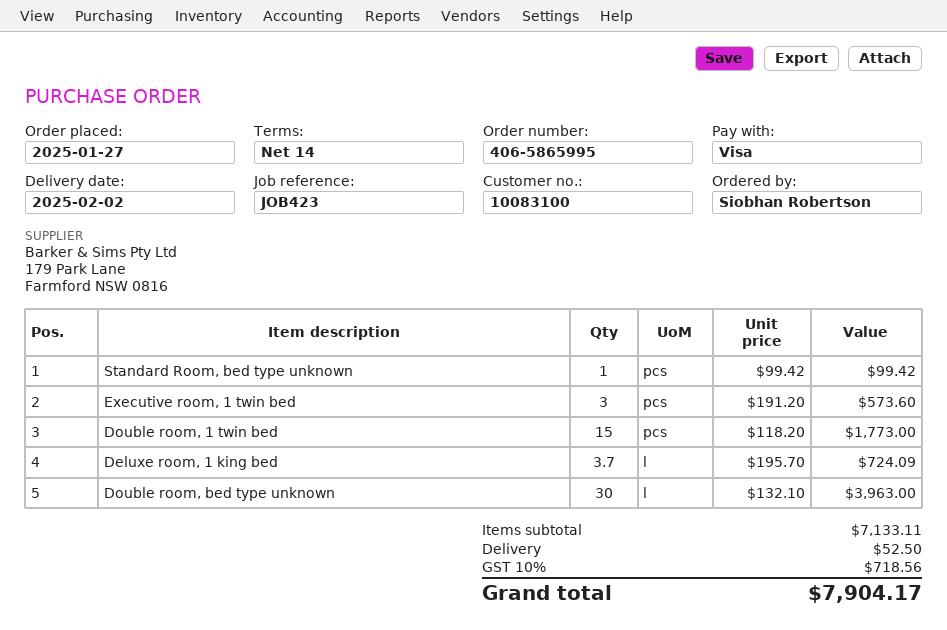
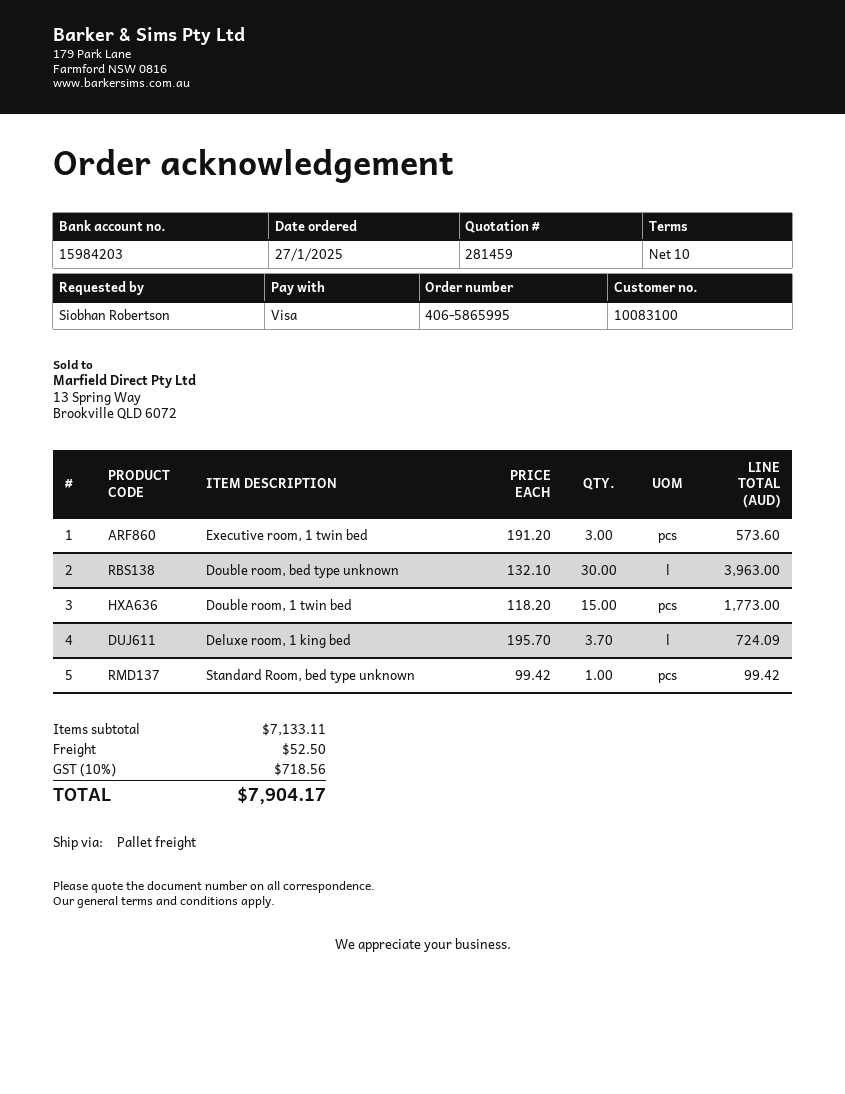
payment terms: 14 days -> 10 days

